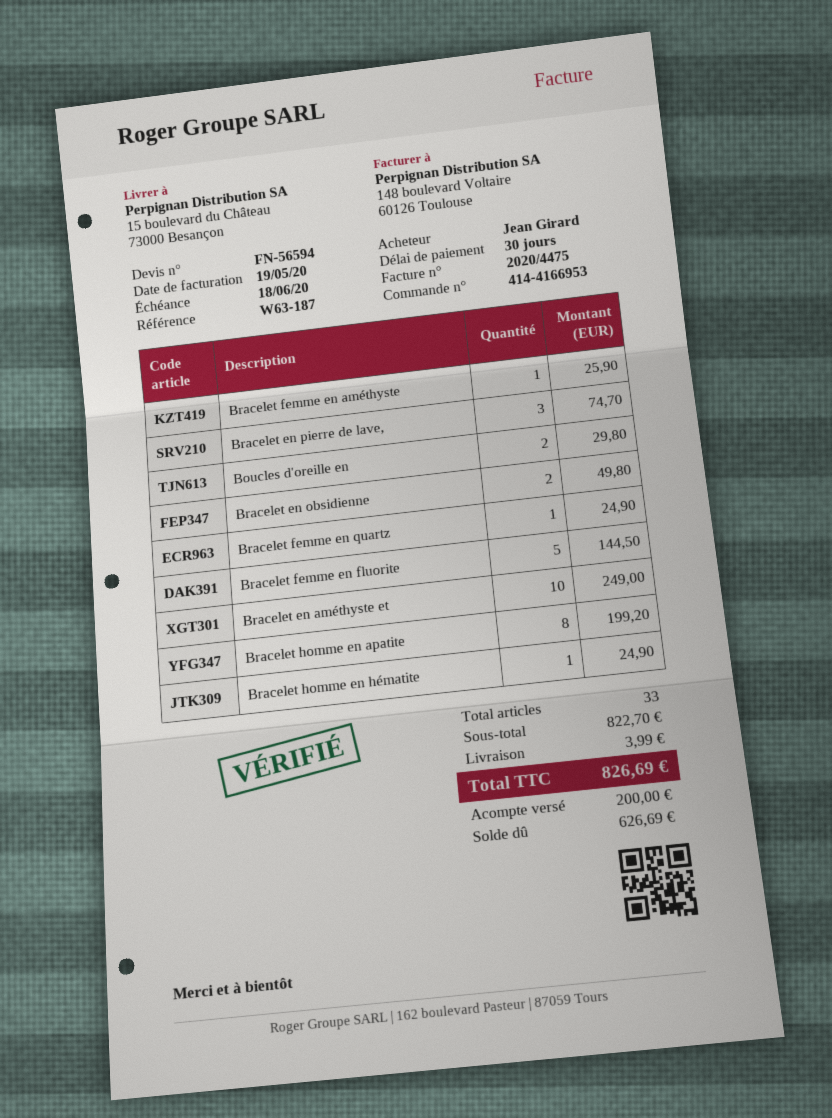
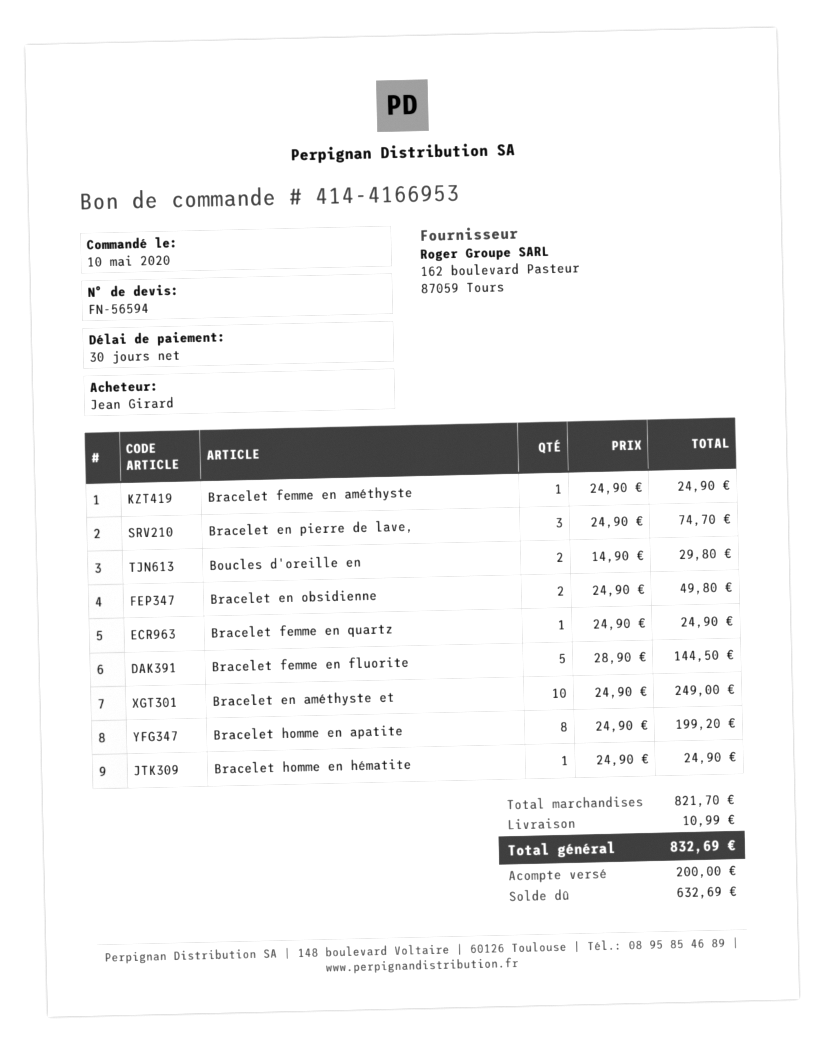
Bracelet femme en améthyste: 1 for 25.90 -> 1 for 24.90
subtotal: 822.70 -> 821.70
shipping: 3.99 -> 10.99
total: 826.69 -> 832.69
balance: 626.69 -> 632.69

